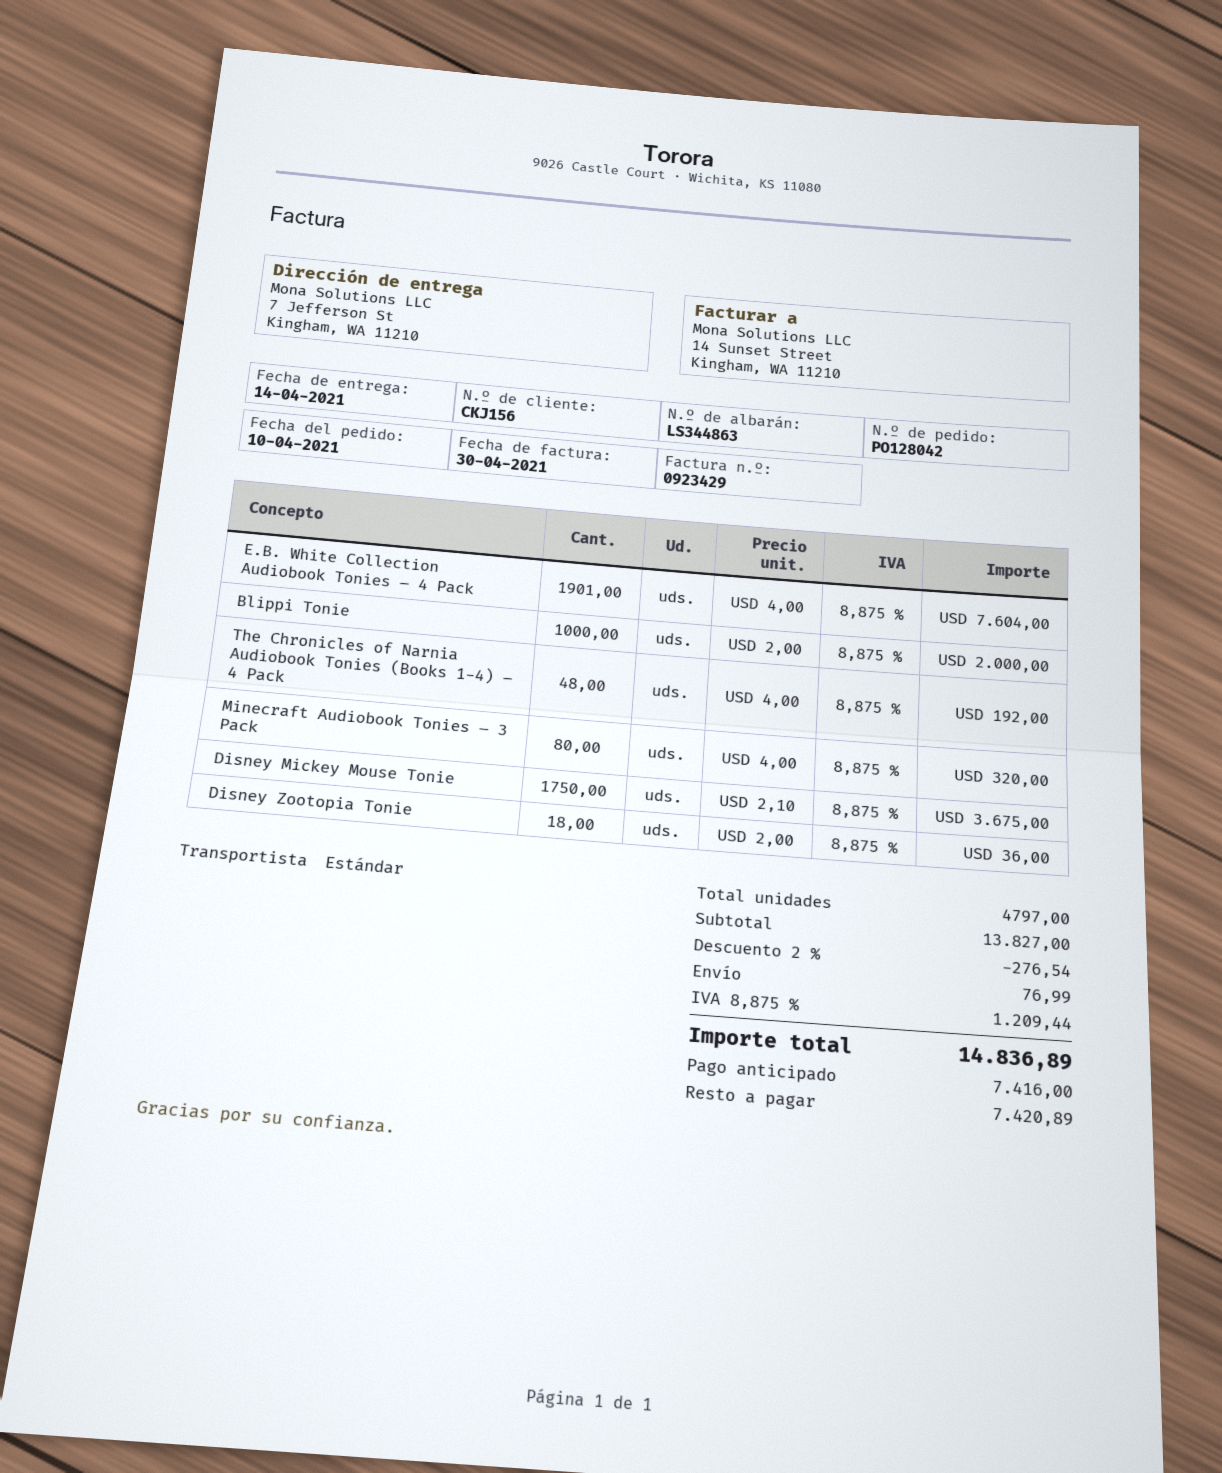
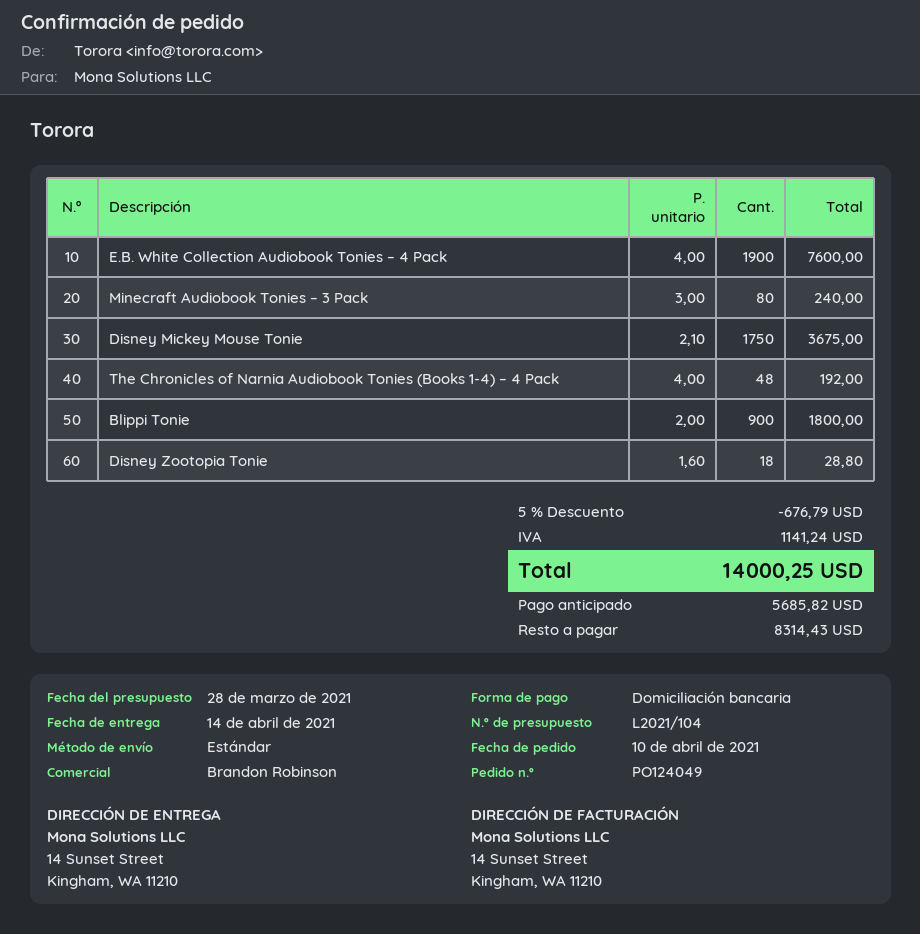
order number: PO128042 -> PO124049
ship to: 7 Jefferson St, Kingham, WA 11210 -> 14 Sunset Street, Kingham, WA 11210
E.B. White Collection Audiobook Tonies – 4 Pack: 1901 x 4.00 = 7604.00 -> 1900 x 4.00 = 7600.00
Blippi Tonie: 1000 x 2.00 = 2000.00 -> 900 x 2.00 = 1800.00
Minecraft Audiobook Tonies – 3 Pack: 80 x 4.00 = 320.00 -> 80 x 3.00 = 240.00
Disney Zootopia Tonie: 18 x 2.00 = 36.00 -> 18 x 1.60 = 28.80
discount: 2% = 276.54 -> 5% = 676.79
shipping: 76.99 -> none
tax: 1209.44 -> 1141.24
total: 14836.89 -> 14000.25
deposit: 7416.00 -> 5685.82
balance: 7420.89 -> 8314.43

